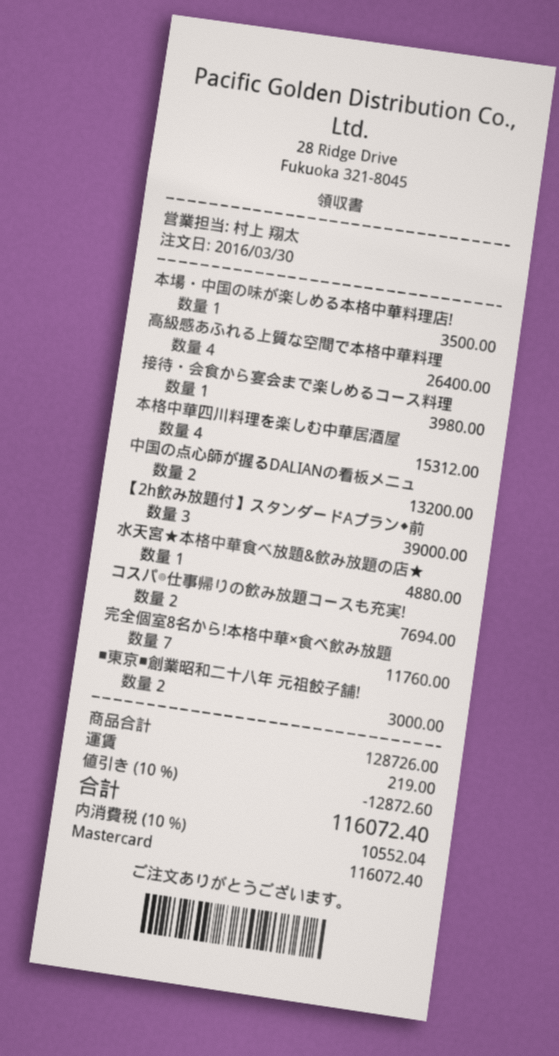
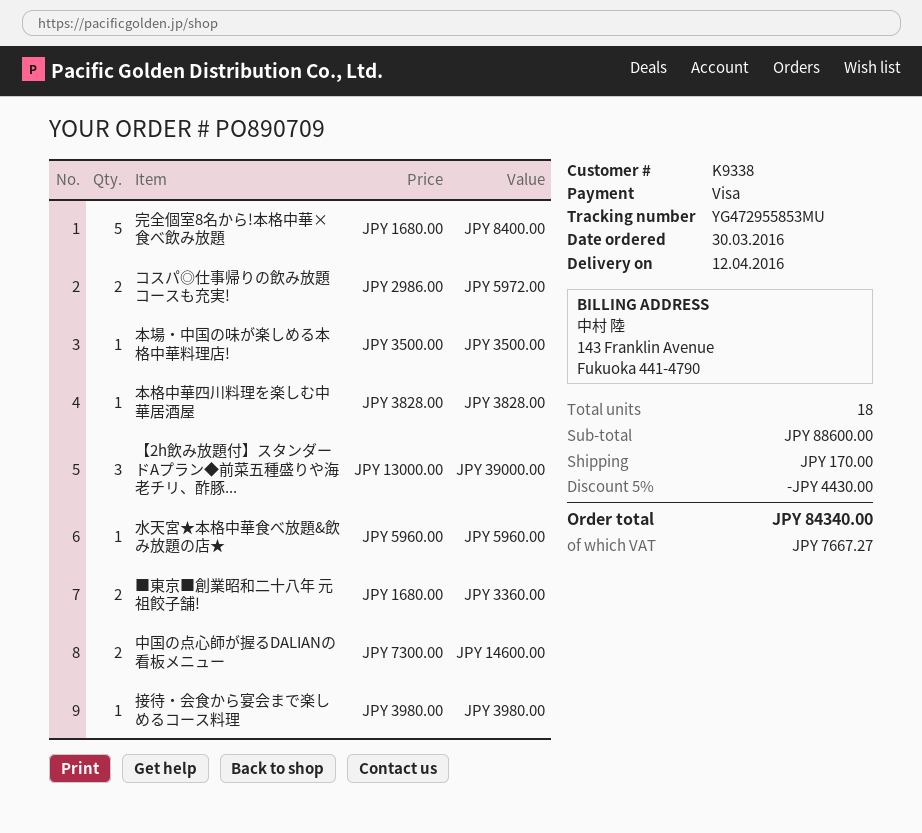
payment method: Mastercard -> Visa
高級感あふれる上質な空間で本格中華料理: 4 for 26400.00 -> none
本格中華四川料理を楽しむ中華居酒屋: 4 for 15312.00 -> 1 for 3828.00
中国の点心師が握るDALIANの看板メニュ: 2 for 13200.00 -> 2 for 14600.00
水天宮★本格中華食べ放題&飲み放題の店★: 1 for 4880.00 -> 1 for 5960.00
コスパ◎仕事帰りの飲み放題コースも充実!: 2 for 7694.00 -> 2 for 5972.00
完全個室8名から!本格中華×食べ飲み放題: 7 for 11760.00 -> 5 for 8400.00
■東京■創業昭和二十八年 元祖餃子舗!: 2 for 3000.00 -> 2 for 3360.00
subtotal: 128726.00 -> 88600.00
discount: 10% = 12872.60 -> 5% = 4430.00
shipping: 219.00 -> 170.00
tax: 10552.04 -> 7667.27
total: 116072.40 -> 84340.00

